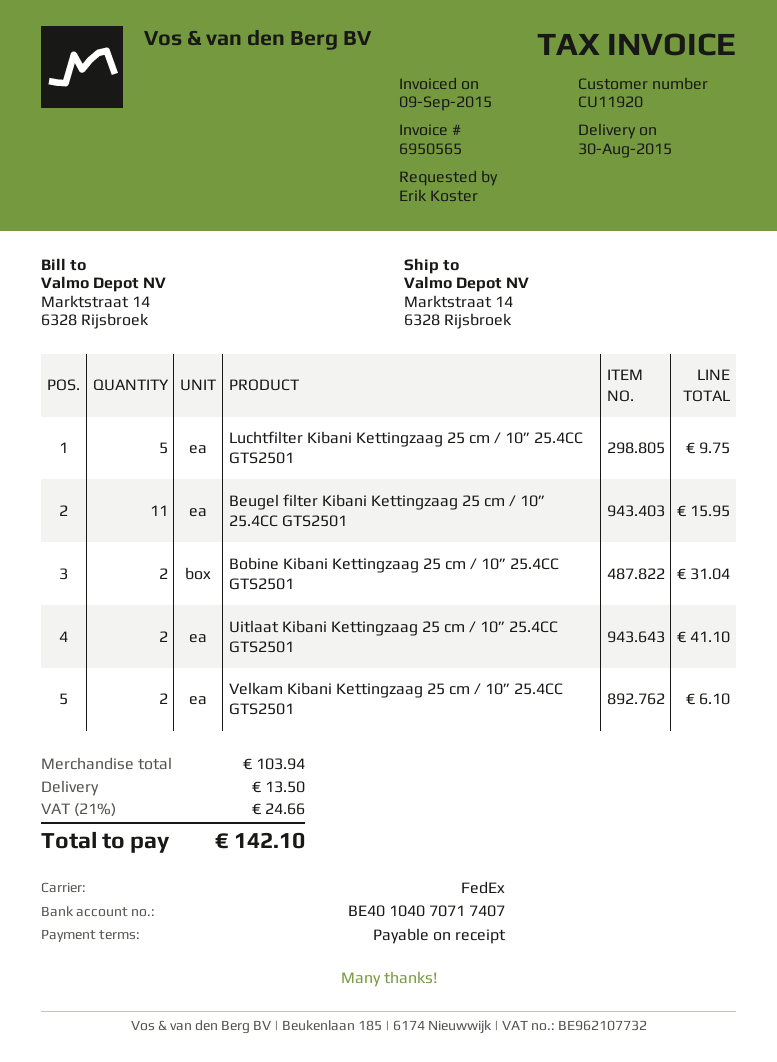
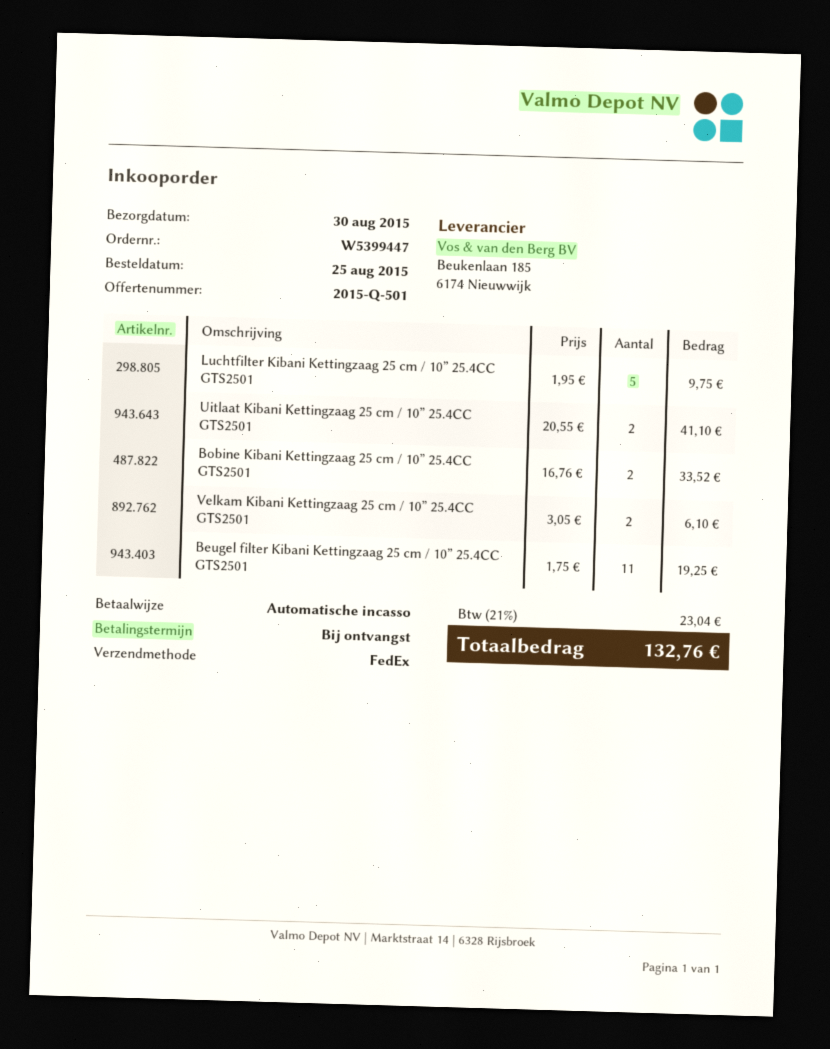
Beugel filter Kibani Kettingzaag 25 cm / 10” 25.4CC GTS2501: 11 for 15.95 -> 11 for 19.25
Bobine Kibani Kettingzaag 25 cm / 10” 25.4CC GTS2501: 2 for 31.04 -> 2 for 33.52
shipping: 13.50 -> none
tax: 21% = 24.66 -> 21% = 23.04
total: 142.10 -> 132.76

